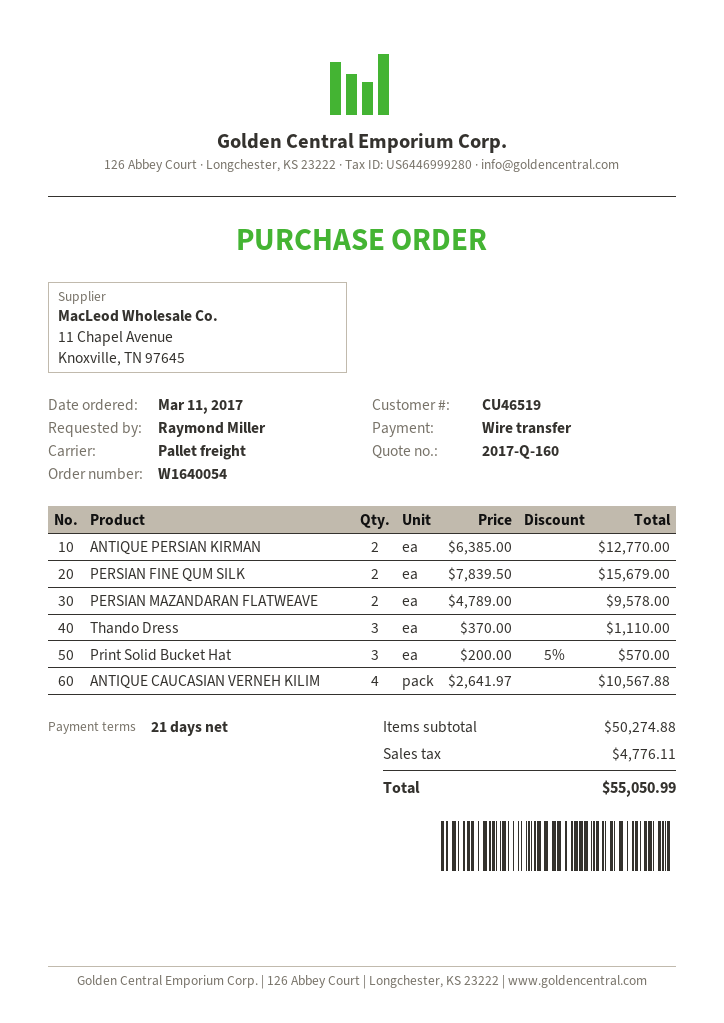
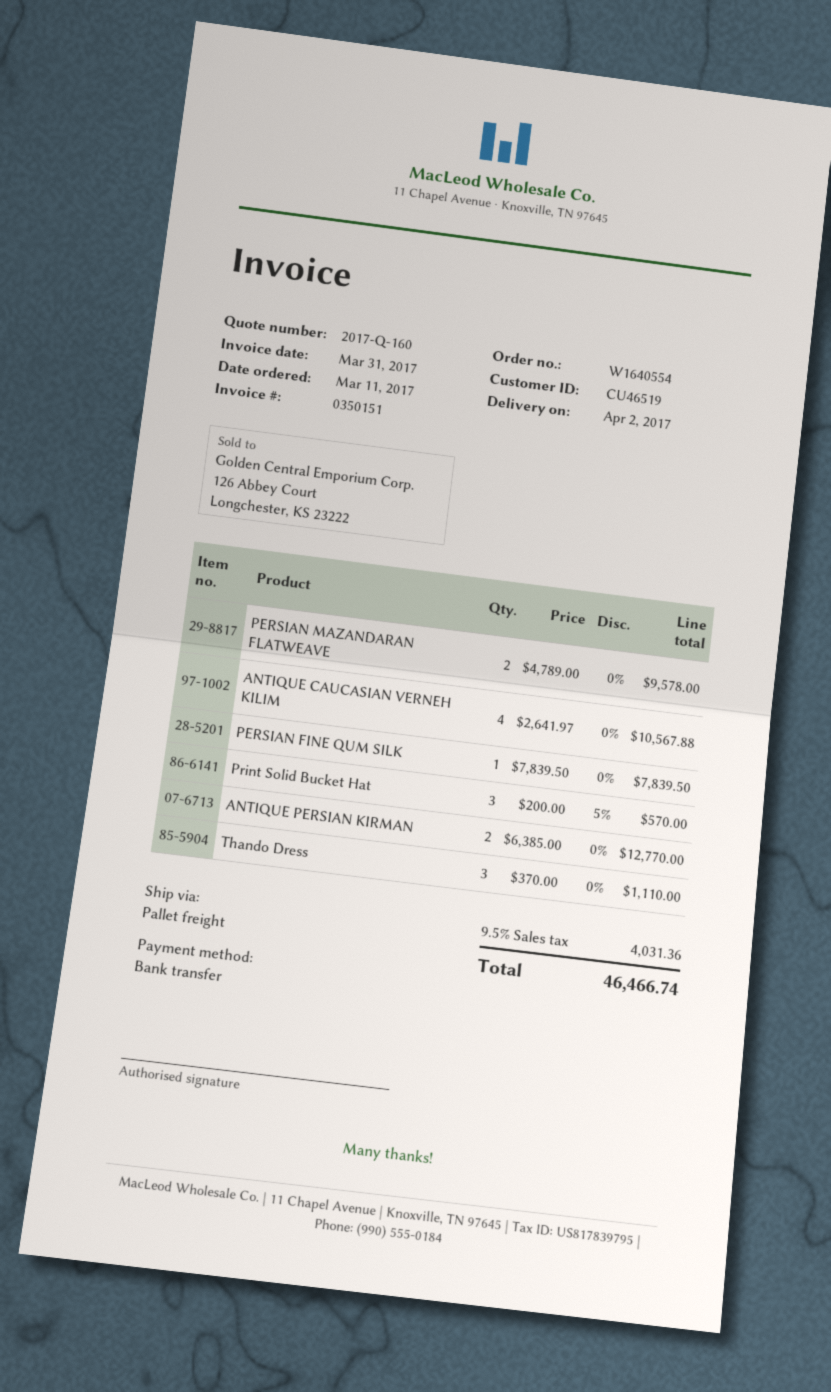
order number: W1640054 -> W1640554
PERSIAN FINE QUM SILK: 2 x 7839.50 = 15679.00 -> 1 x 7839.50 = 7839.50
tax: 4776.11 -> 4031.36
total: 55050.99 -> 46466.74

